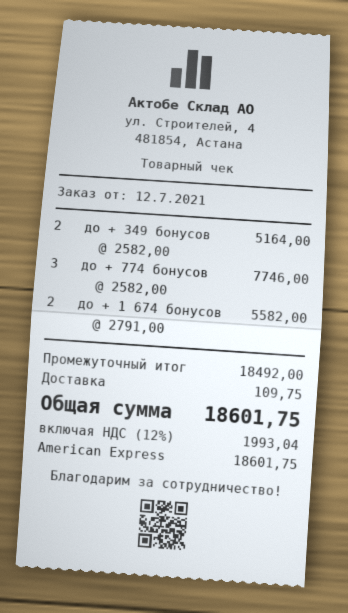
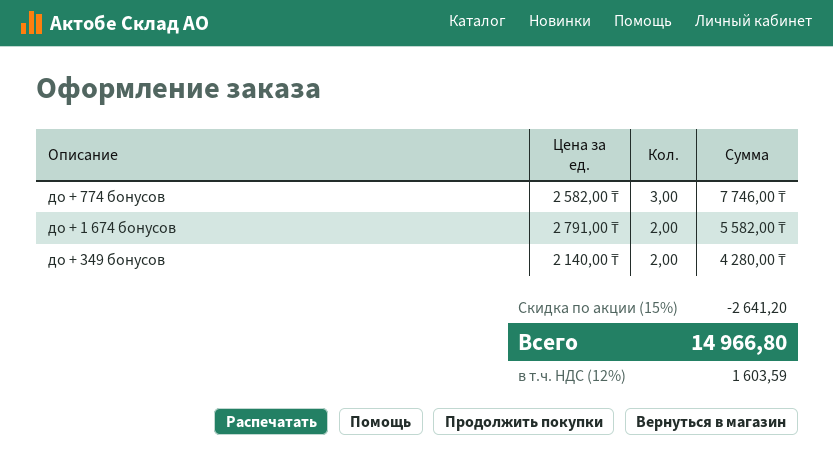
до + 349 бонусов: 2 x 2582.00 = 5164.00 -> 2 x 2140.00 = 4280.00
discount: none -> 15% = 2641.20
shipping: 109.75 -> none
tax: 12% = 1993.04 -> 12% = 1603.59
total: 18601.75 -> 14966.80

